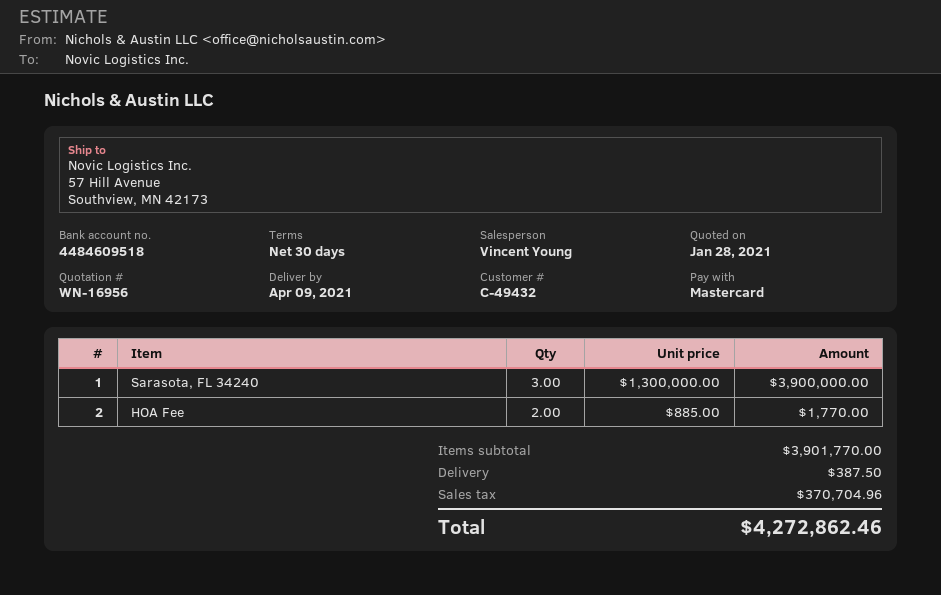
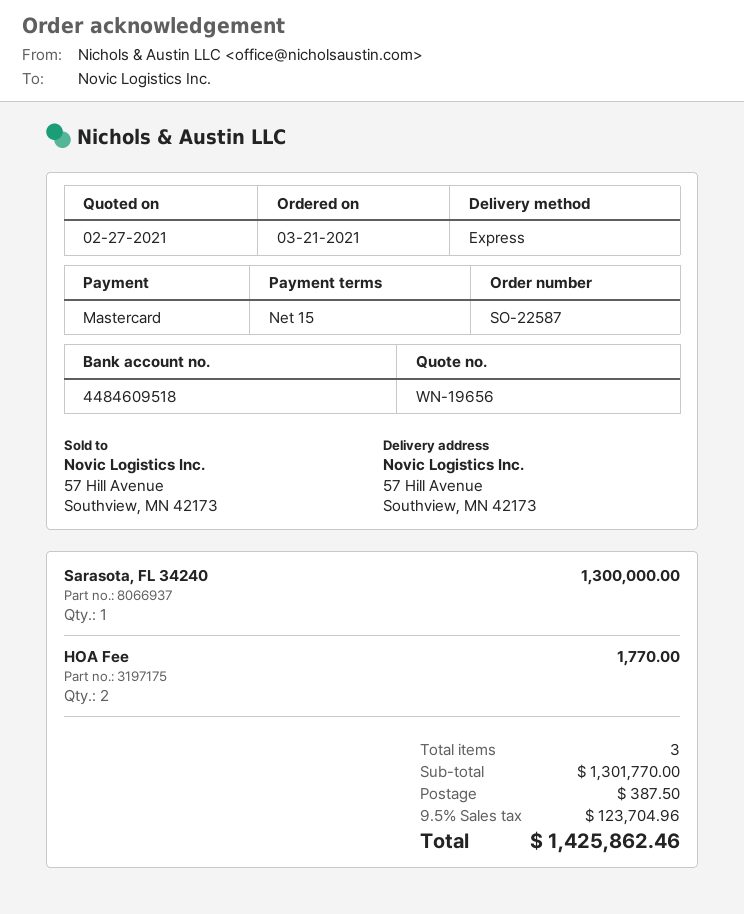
quote number: WN-16956 -> WN-19656
quote date: 2021-01-28 -> 2021-02-27
payment terms: 30 days -> 15 days
Sarasota, FL 34240: 3 for 3900000.00 -> 1 for 1300000.00
subtotal: 3901770.00 -> 1301770.00
tax: 370704.96 -> 123704.96
total: 4272862.46 -> 1425862.46

